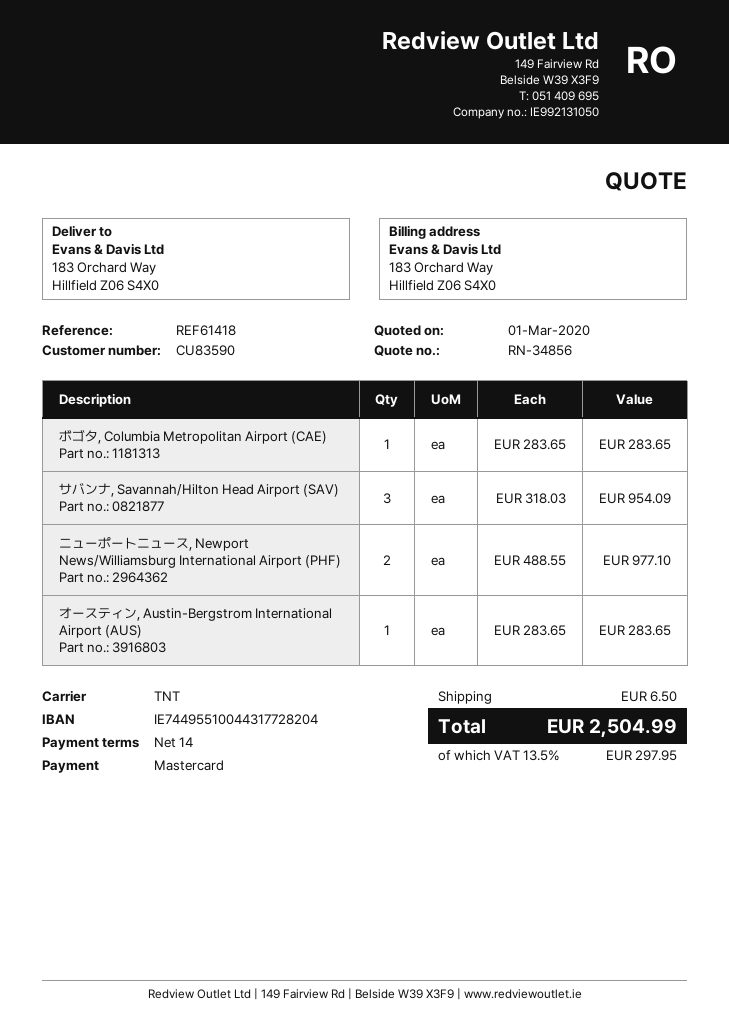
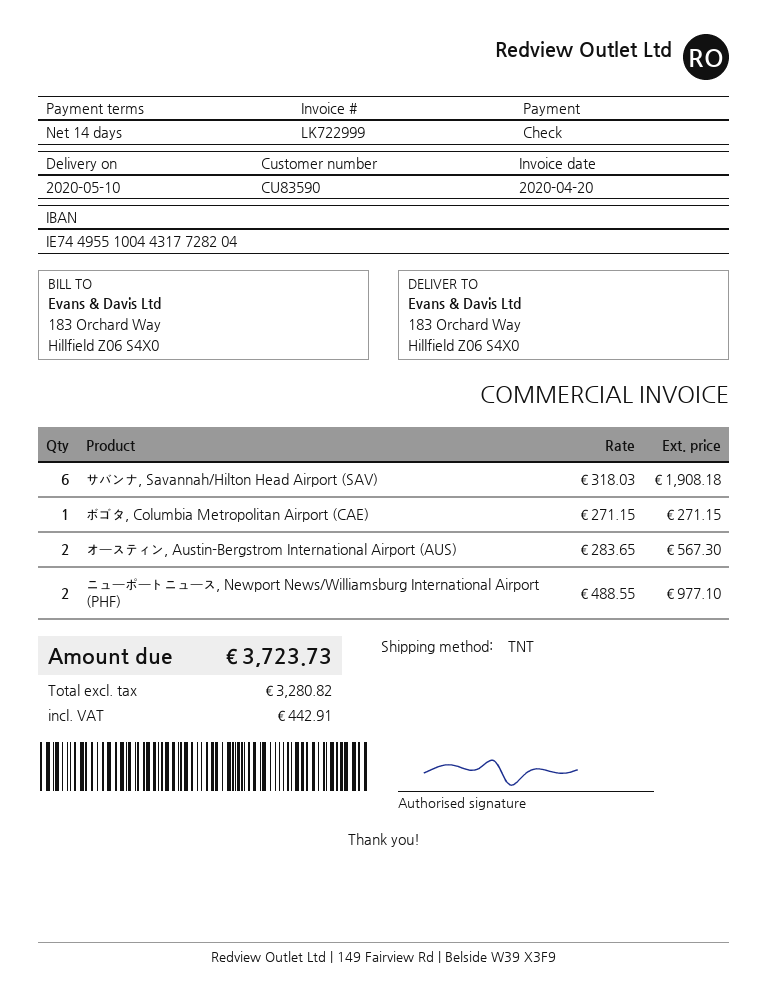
payment method: Mastercard -> cheque
ボゴタ, Columbia Metropolitan Airport (CAE): 1 x 283.65 = 283.65 -> 1 x 271.15 = 271.15
サバンナ, Savannah/Hilton Head Airport (SAV): 3 x 318.03 = 954.09 -> 6 x 318.03 = 1908.18
オースティン, Austin-Bergstrom International Airport (AUS): 1 x 283.65 = 283.65 -> 2 x 283.65 = 567.30
shipping: 6.50 -> none
tax: 297.95 -> 442.91
total: 2504.99 -> 3723.73

